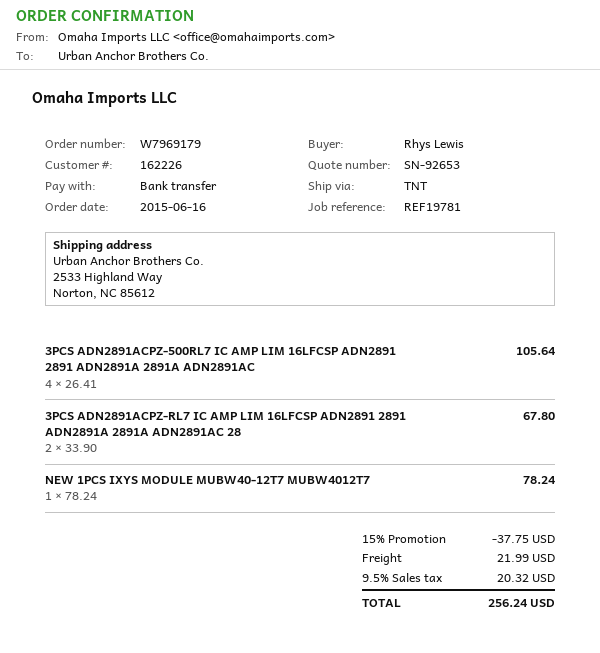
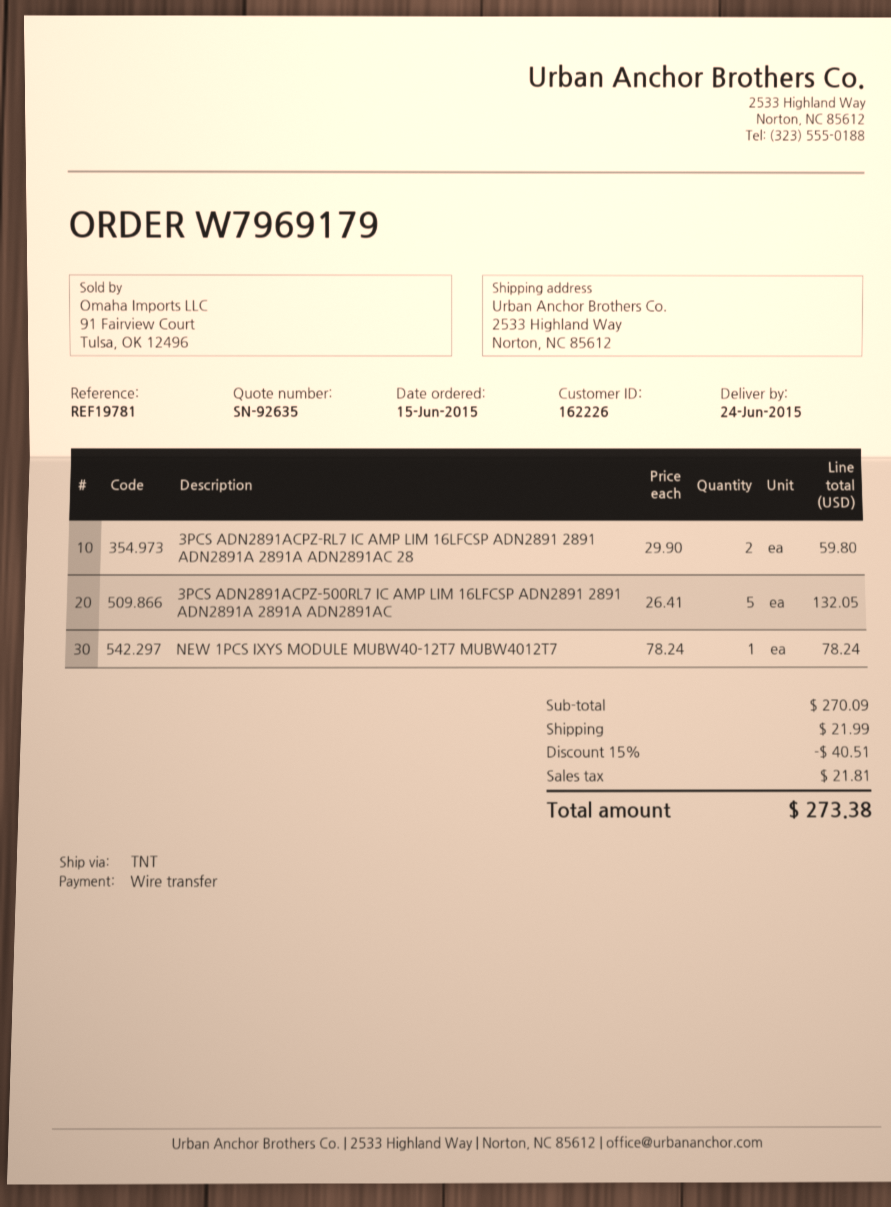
quote number: SN-92653 -> SN-92635
order date: 2015-06-16 -> 2015-06-15
3PCS ADN2891ACPZ-500RL7 IC AMP LIM 16LFCSP ADN2891 2891 ADN2891A 2891A ADN2891AC: 4 x 26.41 = 105.64 -> 5 x 26.41 = 132.05
3PCS ADN2891ACPZ-RL7 IC AMP LIM 16LFCSP ADN2891 2891 ADN2891A 2891A ADN2891AC 28: 2 x 33.90 = 67.80 -> 2 x 29.90 = 59.80
discount: 15% = 37.75 -> 15% = 40.51
tax: 20.32 -> 21.81
total: 256.24 -> 273.38

